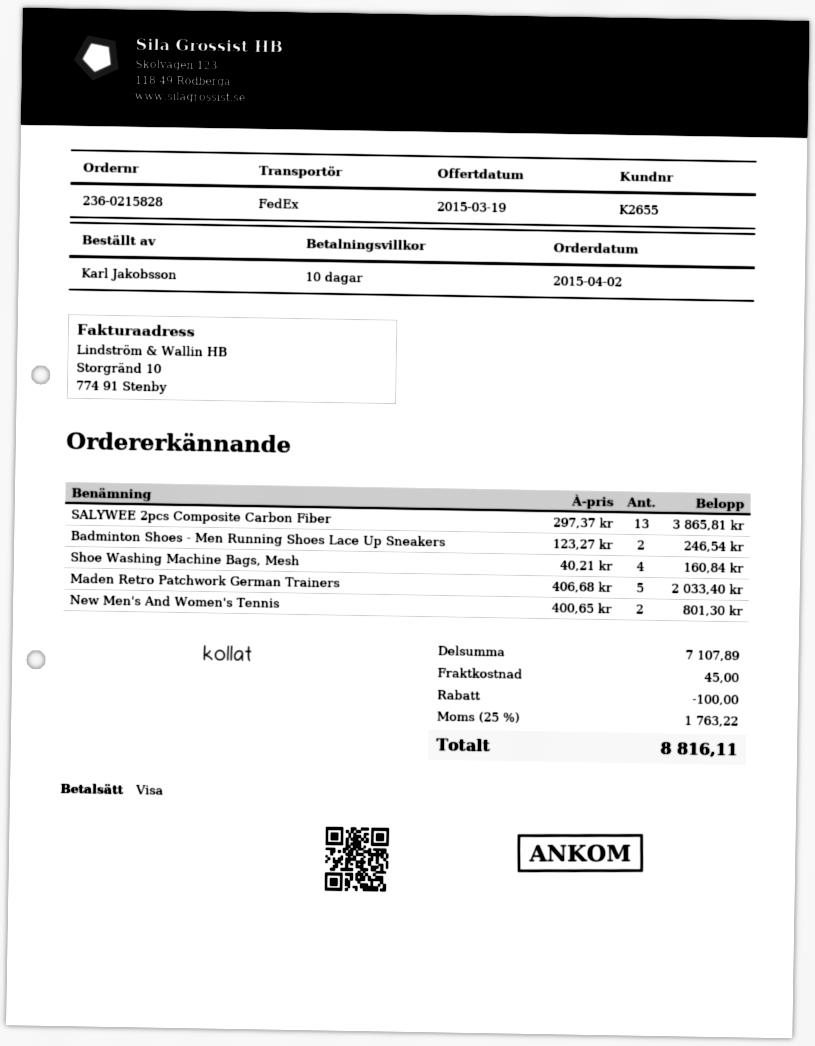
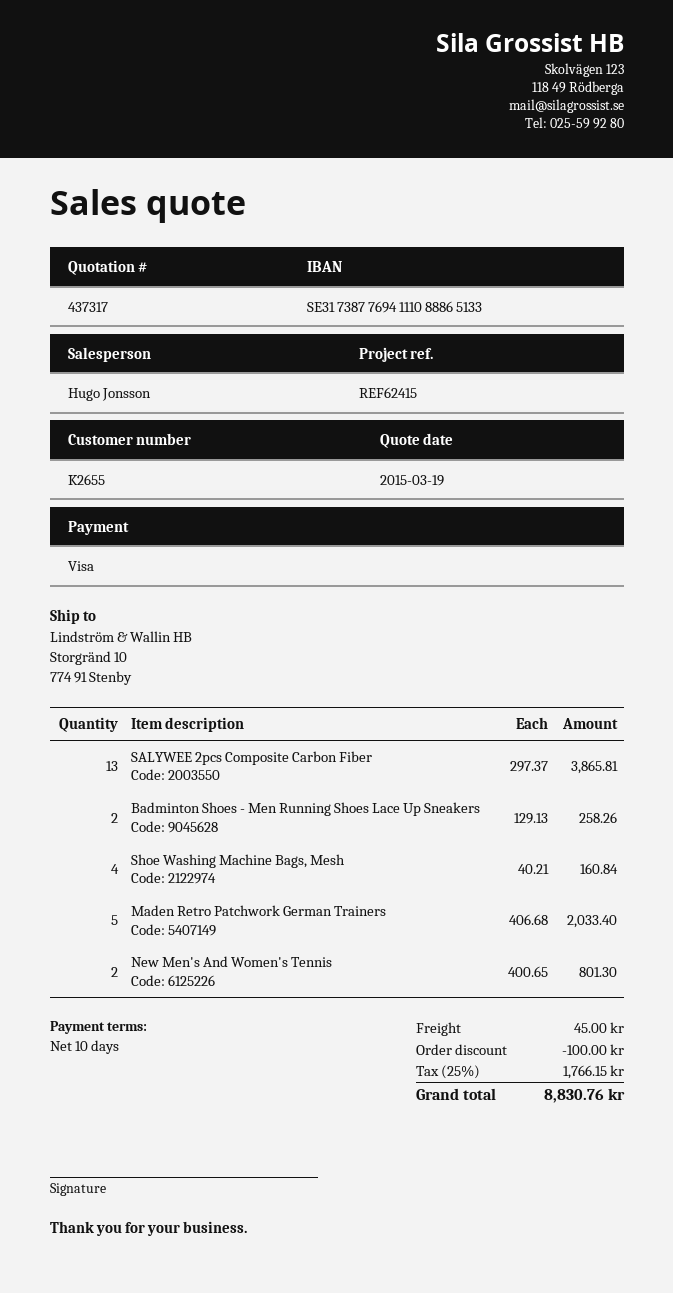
Badminton Shoes - Men Running Shoes Lace Up Sneakers: 2 x 123.27 = 246.54 -> 2 x 129.13 = 258.26
tax: 25% = 1763.22 -> 25% = 1766.15
total: 8816.11 -> 8830.76

